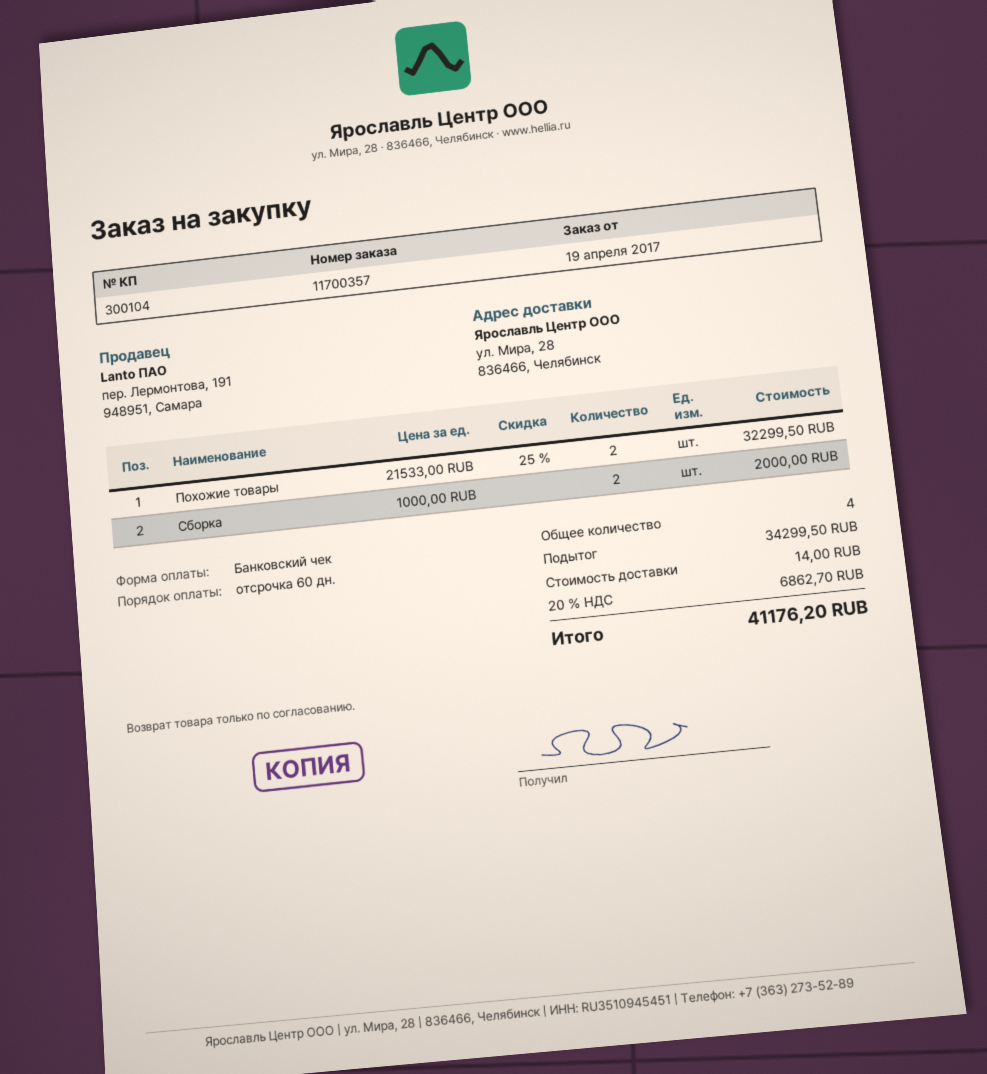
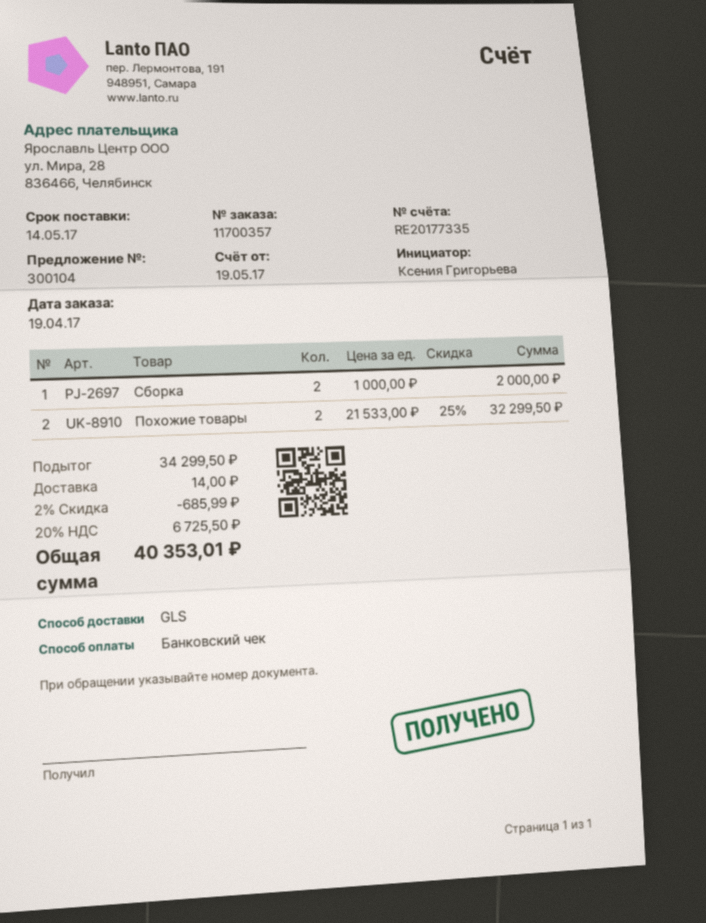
discount: none -> 2% = 685.99
tax: 20% = 6862.70 -> 20% = 6725.50
total: 41176.20 -> 40353.01

